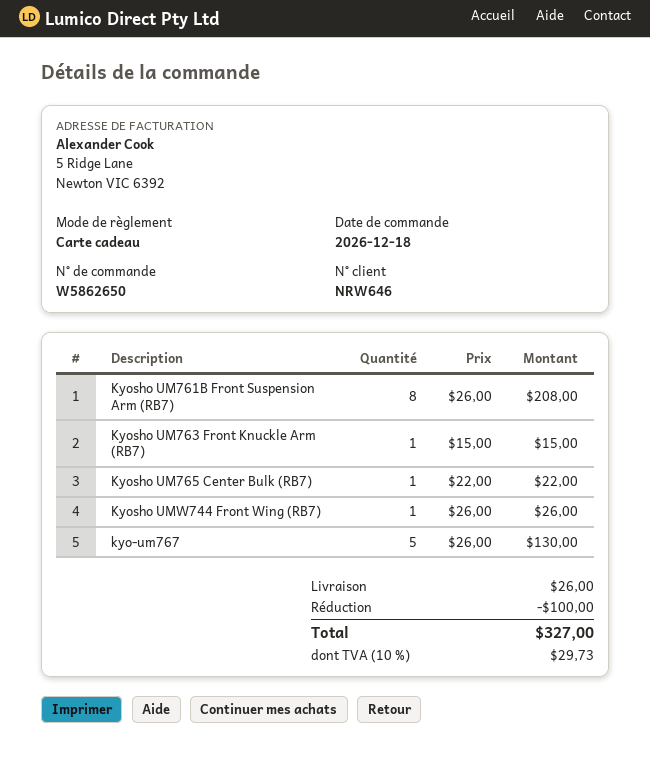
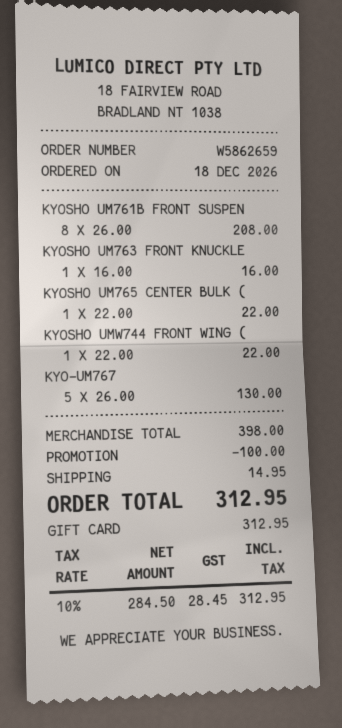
order number: W5862650 -> W5862659
Kyosho UM763 Front Knuckle Arm (RB7): 1 x 15.00 = 15.00 -> 1 x 16.00 = 16.00
Kyosho UMW744 Front Wing (RB7): 1 x 26.00 = 26.00 -> 1 x 22.00 = 22.00
shipping: 26.00 -> 14.95
tax: 10% = 29.73 -> 10% = 28.45
total: 327.00 -> 312.95

